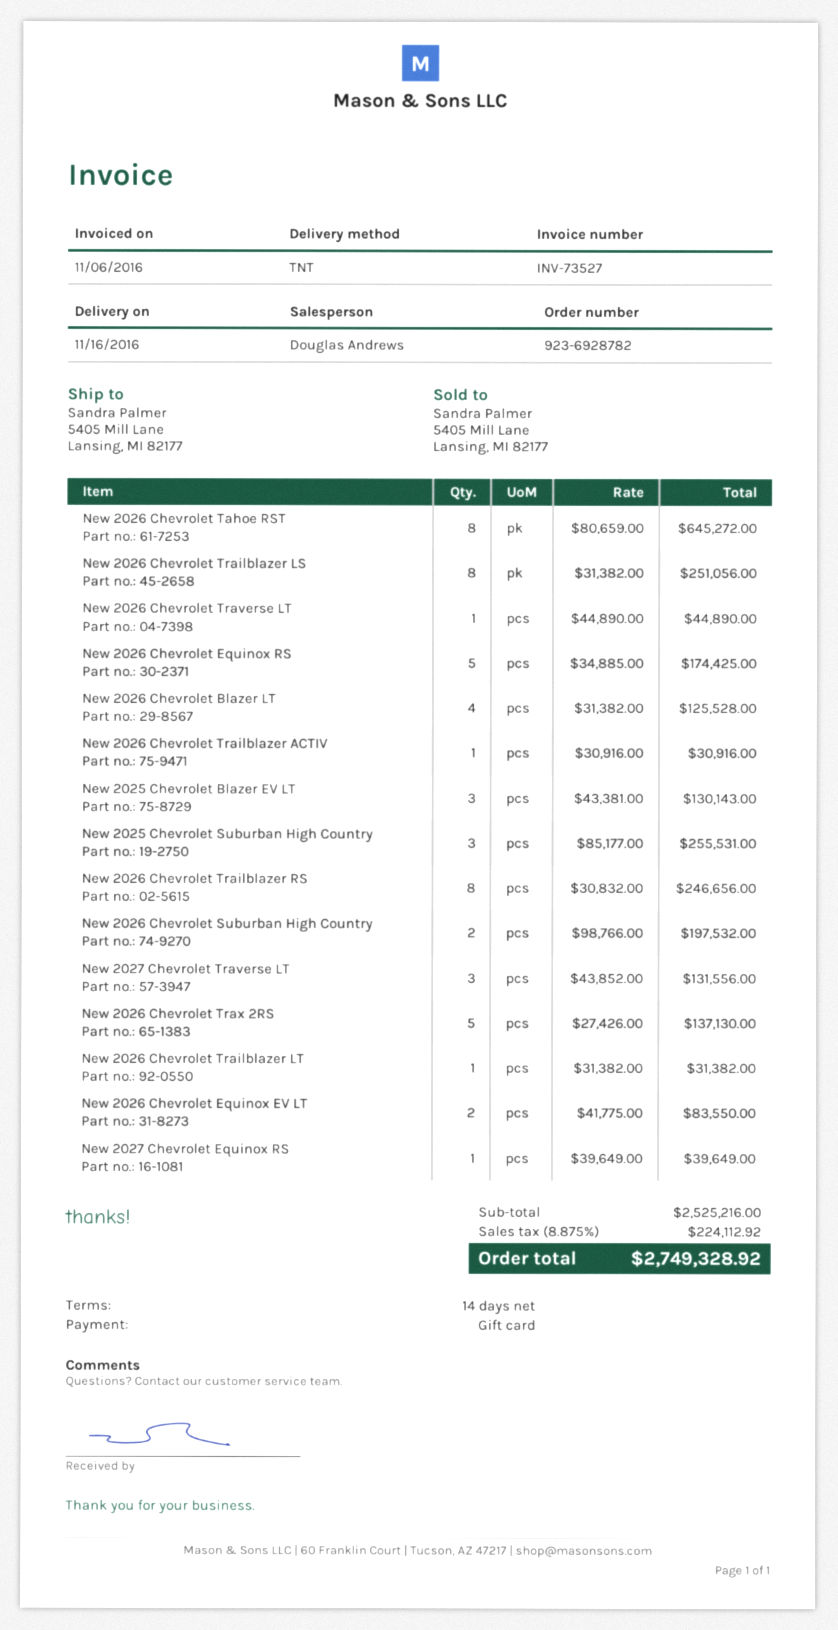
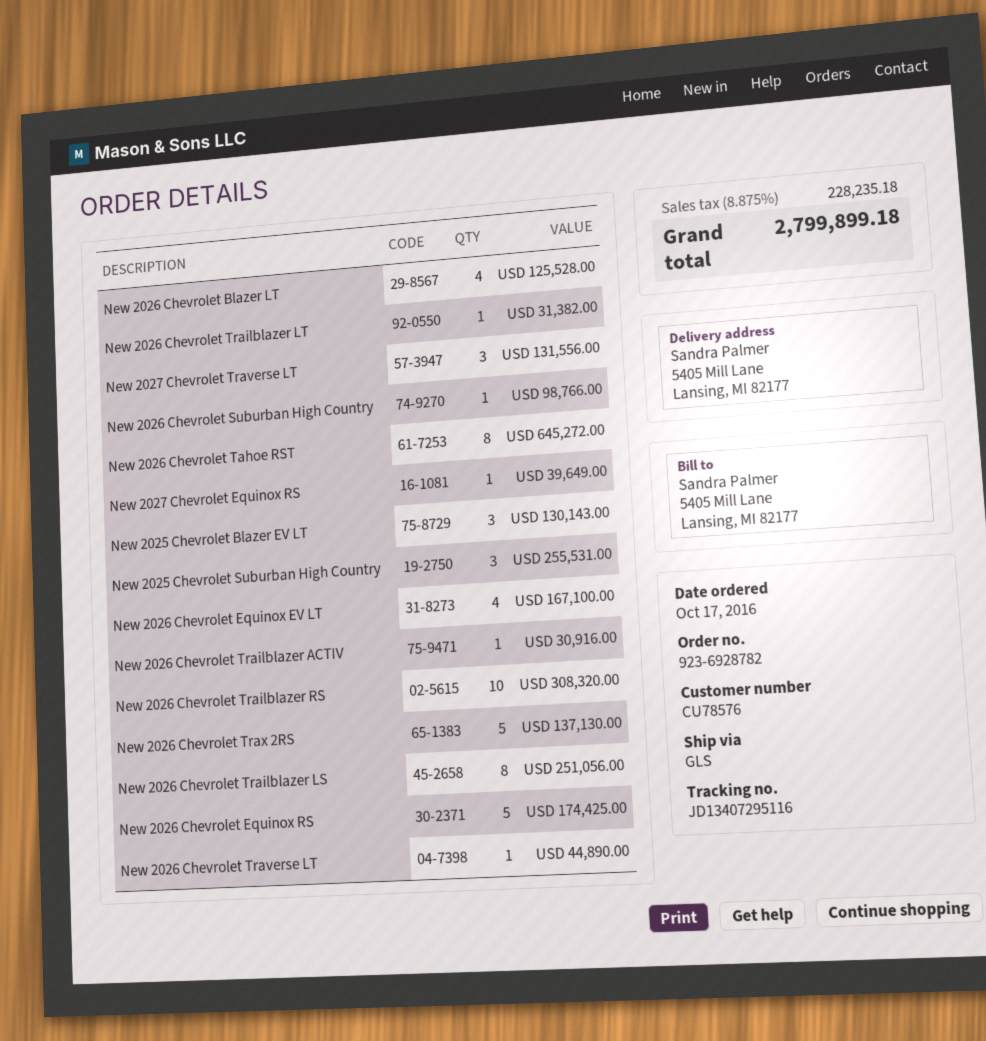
shipping method: TNT -> GLS
New 2026 Chevrolet Trailblazer RS: 8 for 246656.00 -> 10 for 308320.00
New 2026 Chevrolet Suburban High Country: 2 for 197532.00 -> 1 for 98766.00
New 2026 Chevrolet Equinox EV LT: 2 for 83550.00 -> 4 for 167100.00
tax: 8.875% = 224112.92 -> 8.875% = 228235.18
total: 2749328.92 -> 2799899.18

